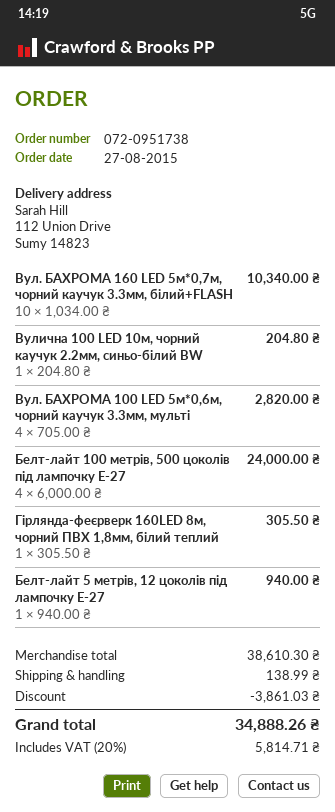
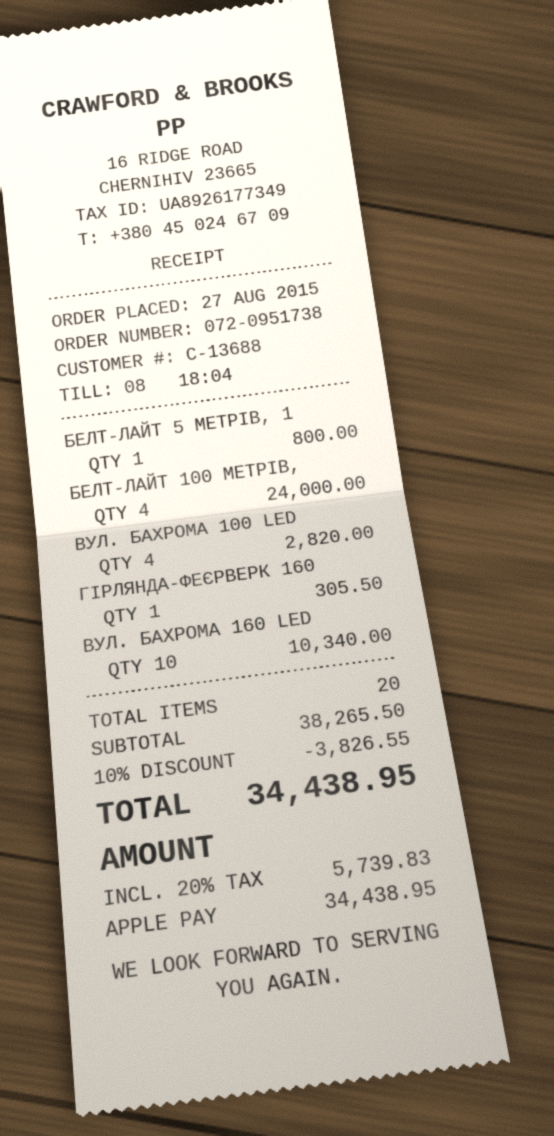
Вулична 100 LED 10м, чорний каучук 2.2мм, синьо-білий BW: 1 for 204.80 -> none
Белт-лайт 5 метрів, 12 цоколів під лампочку Е-27: 1 for 940.00 -> 1 for 800.00
subtotal: 38610.30 -> 38265.50
discount: 3861.03 -> 3826.55
shipping: 138.99 -> none
tax: 20% = 5814.71 -> 20% = 5739.83
total: 34888.26 -> 34438.95

